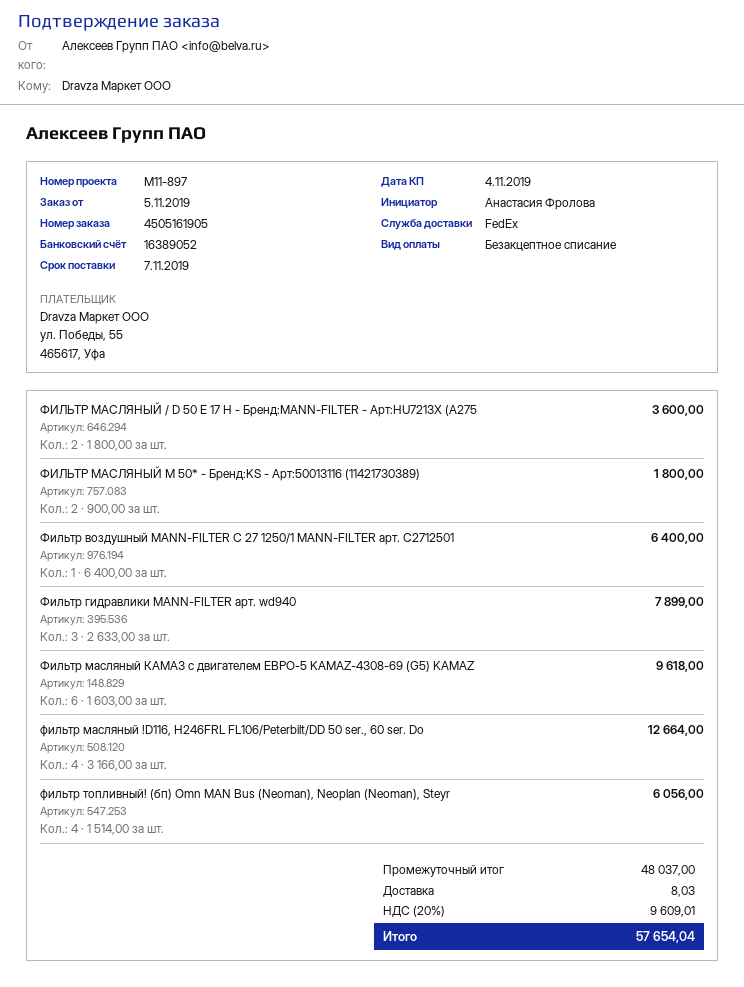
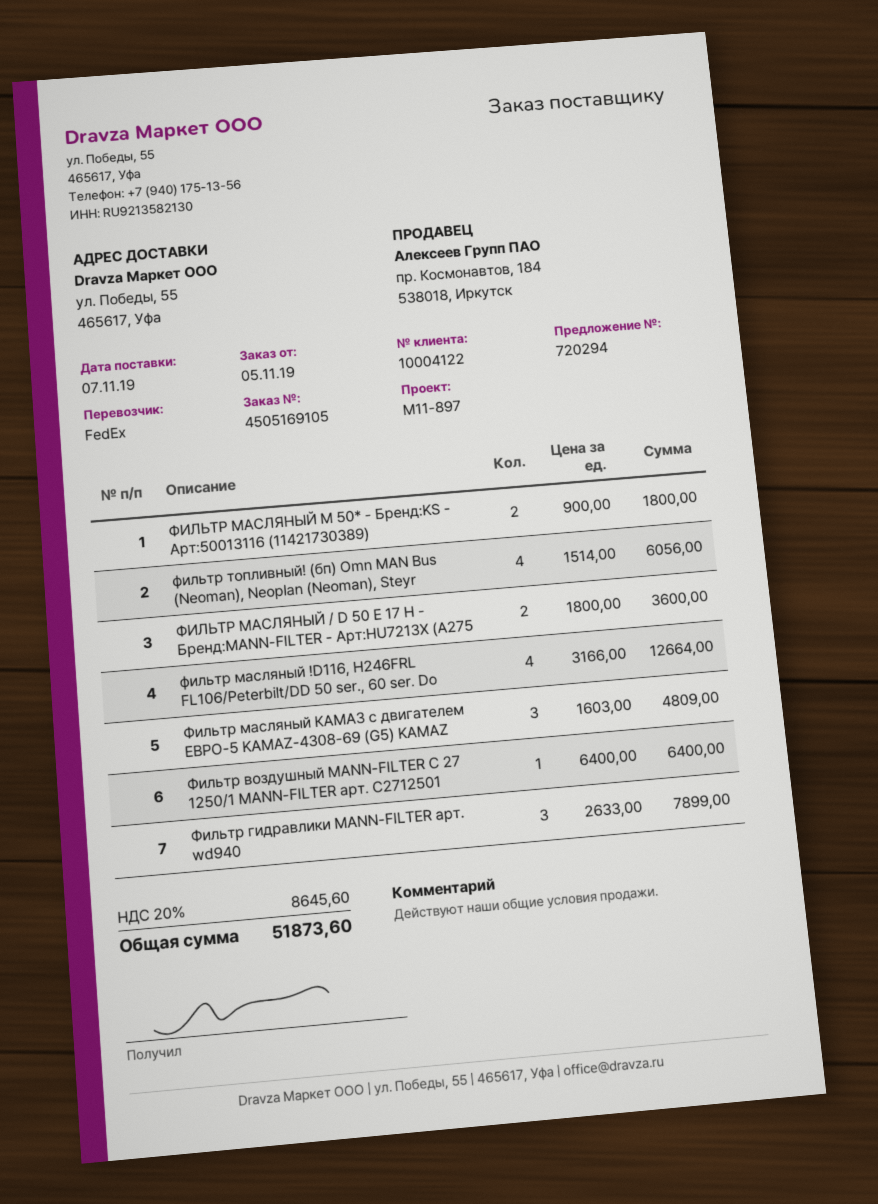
order number: 4505161905 -> 4505169105
Фильтр масляный КАМАЗ с двигателем ЕВРО-5 KAMAZ-4308-69 (G5) KAMAZ: 6 x 1603.00 = 9618.00 -> 3 x 1603.00 = 4809.00
shipping: 8.03 -> none
tax: 20% = 9609.01 -> 20% = 8645.60
total: 57654.04 -> 51873.60

